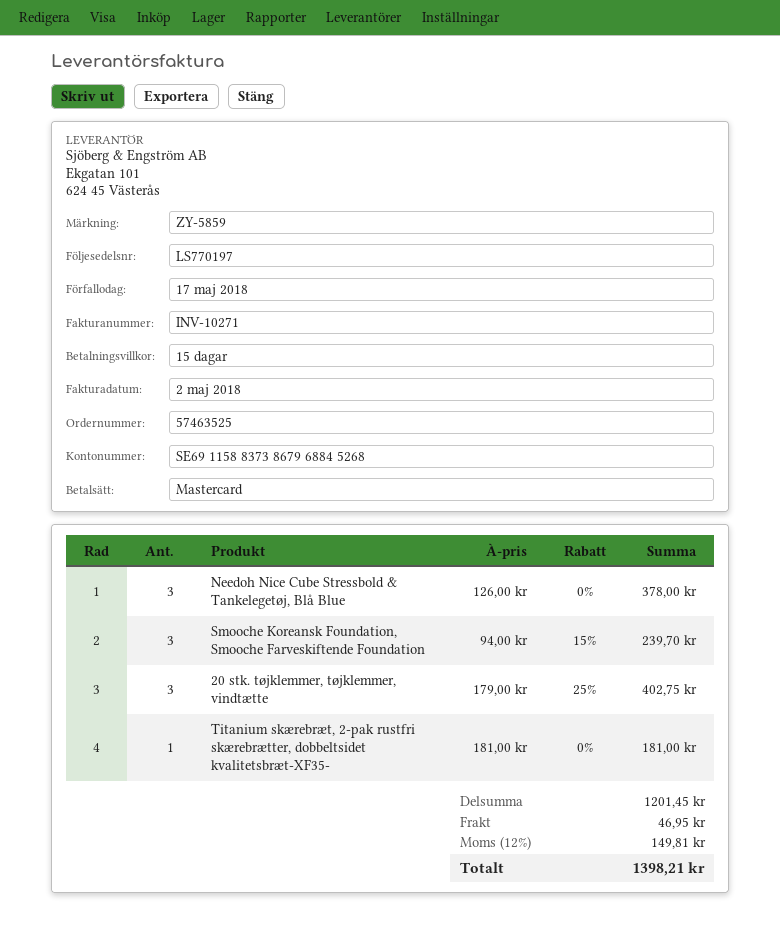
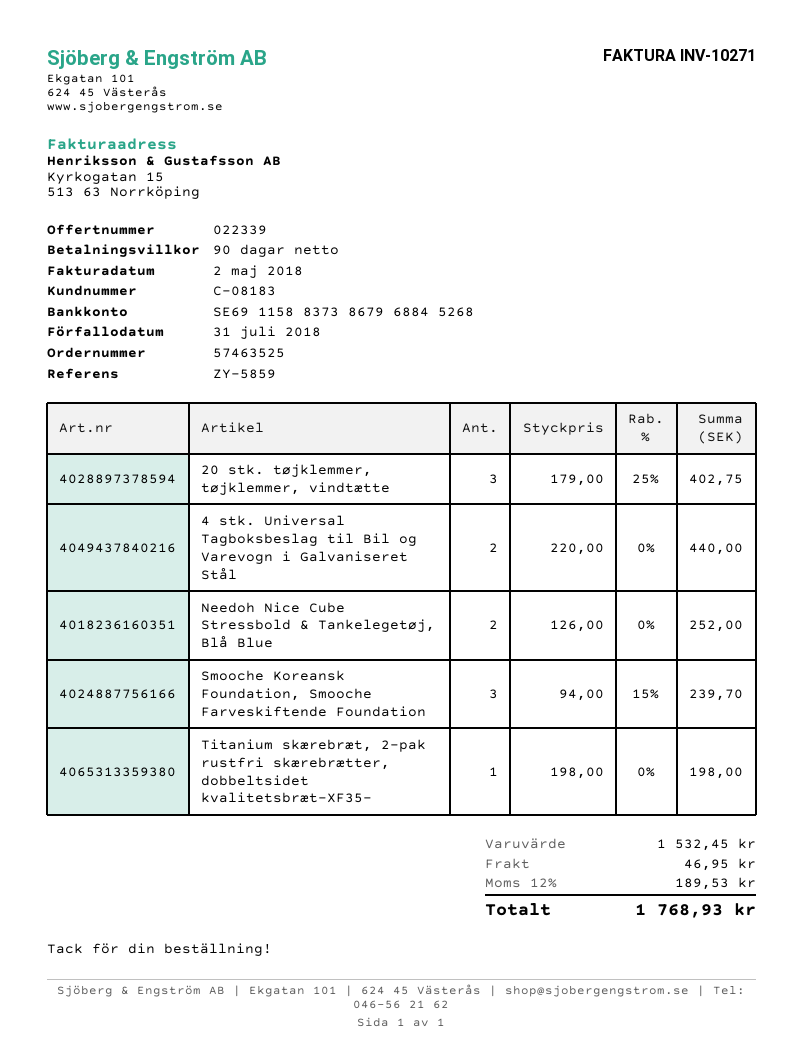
payment terms: 15 days -> 90 days
due date: 2018-05-17 -> 2018-07-31
Needoh Nice Cube Stressbold & Tankelegetøj, Blå Blue: 3 x 126.00 = 378.00 -> 2 x 126.00 = 252.00
Titanium skærebræt, 2-pak rustfri skærebrætter, dobbeltsidet kvalitetsbræt-XF35-: 1 x 181.00 = 181.00 -> 1 x 198.00 = 198.00
4 stk. Universal Tagboksbeslag til Bil og Varevogn i Galvaniseret Stål: none -> 2 x 220.00 = 440.00
subtotal: 1201.45 -> 1532.45
tax: 12% = 149.81 -> 12% = 189.53
total: 1398.21 -> 1768.93

